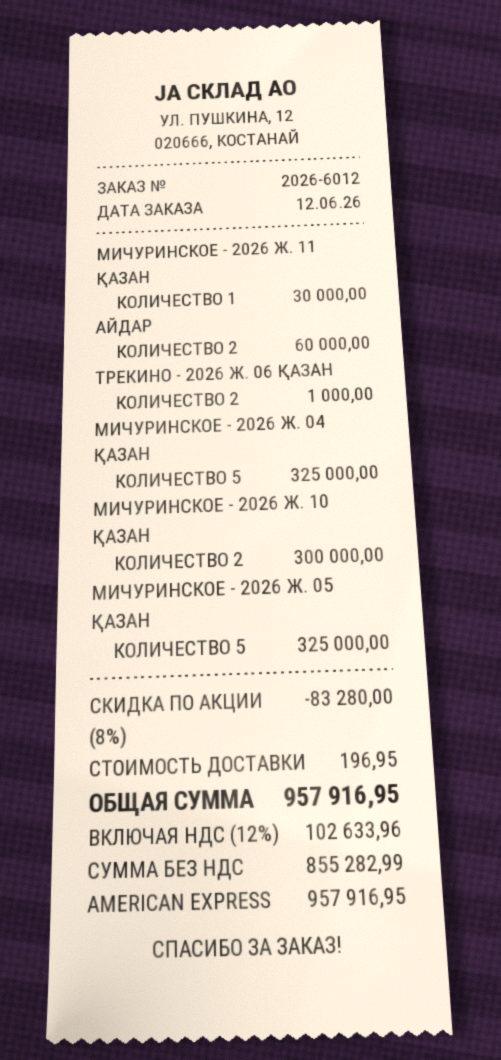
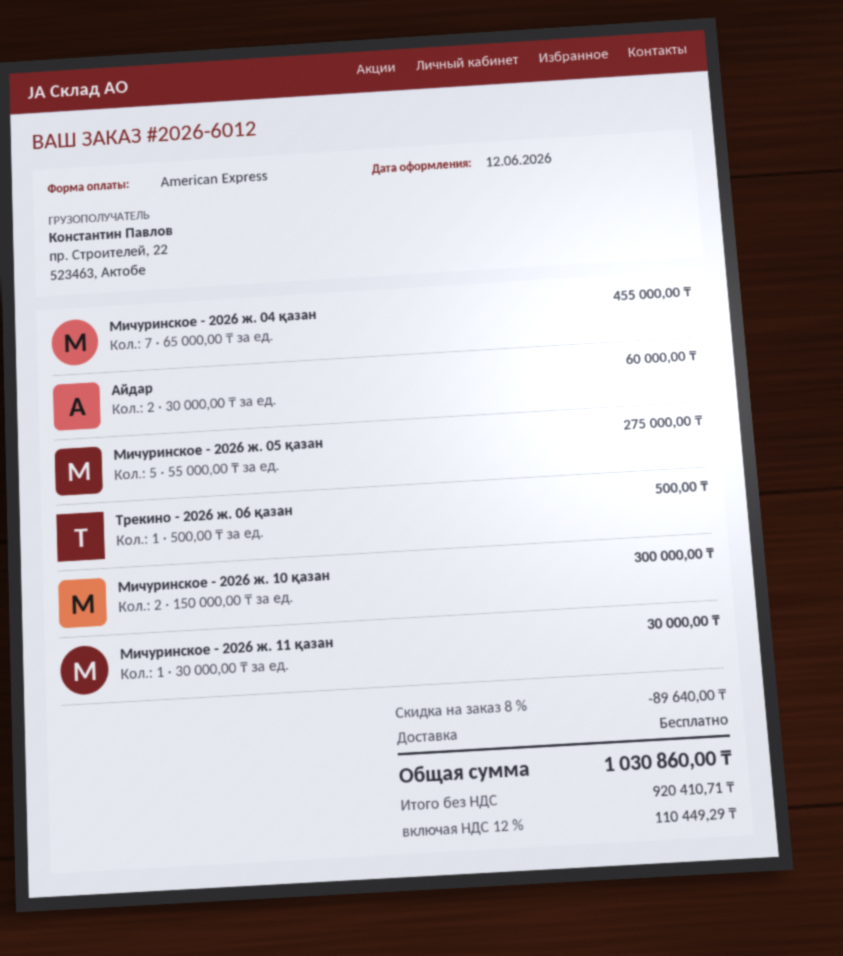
ТРЕКИНО - 2026 Ж. 06 ҚАЗАН: 2 for 1000.00 -> 1 for 500.00
МИЧУРИНСКОЕ - 2026 Ж. 04 ҚАЗАН: 5 for 325000.00 -> 7 for 455000.00
МИЧУРИНСКОЕ - 2026 Ж. 05 ҚАЗАН: 5 for 325000.00 -> 5 for 275000.00
discount: 8% = 83280.00 -> 8% = 89640.00
shipping: 196.95 -> 0.00
net: 855282.99 -> 920410.71
tax: 12% = 102633.96 -> 12% = 110449.29
total: 957916.95 -> 1030860.00

